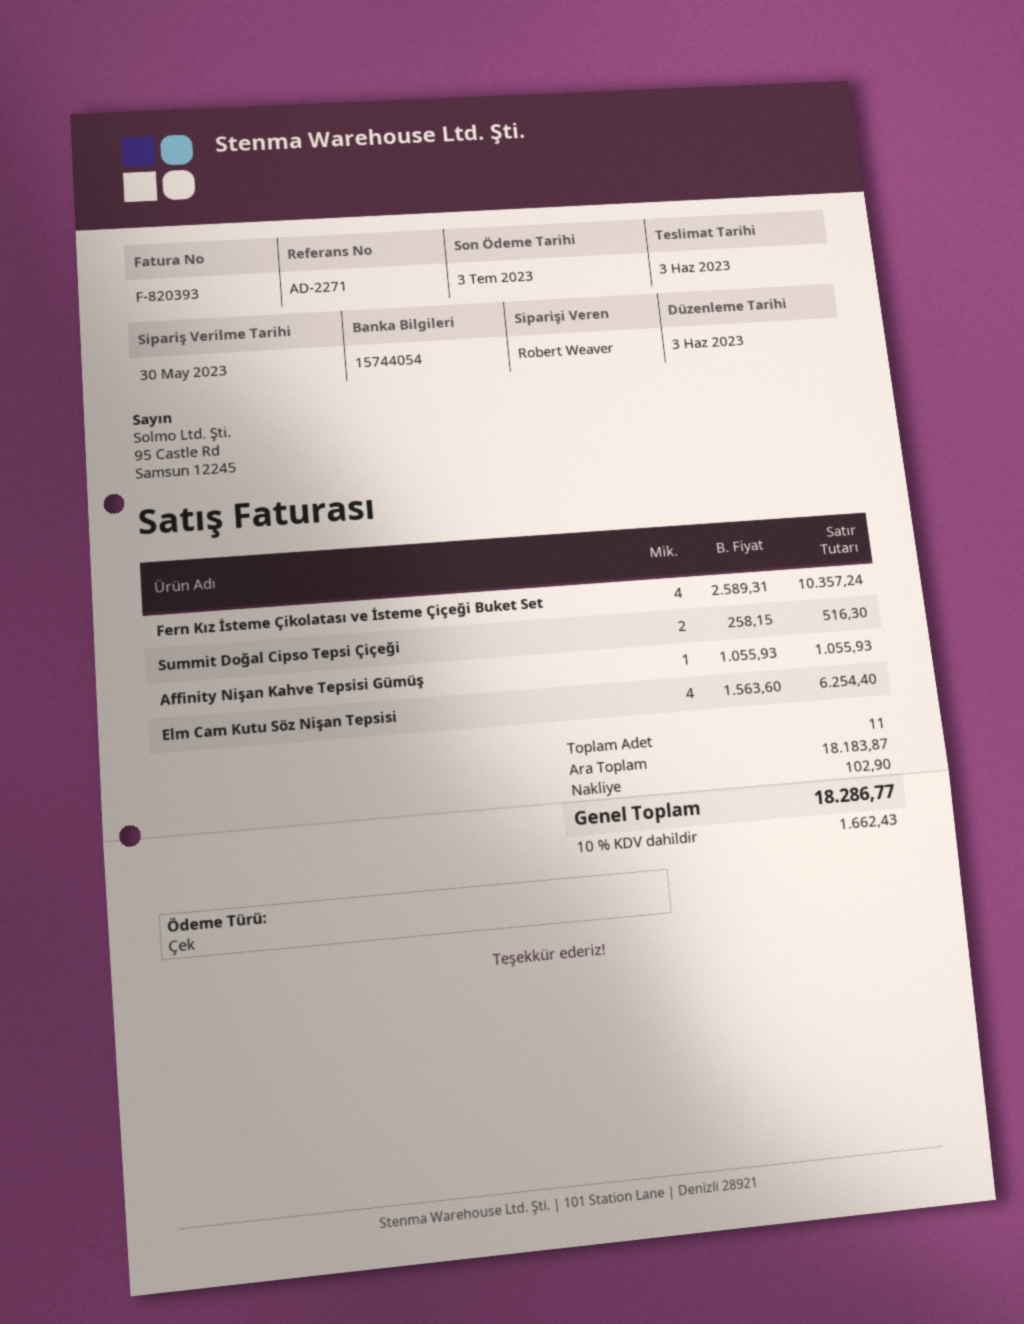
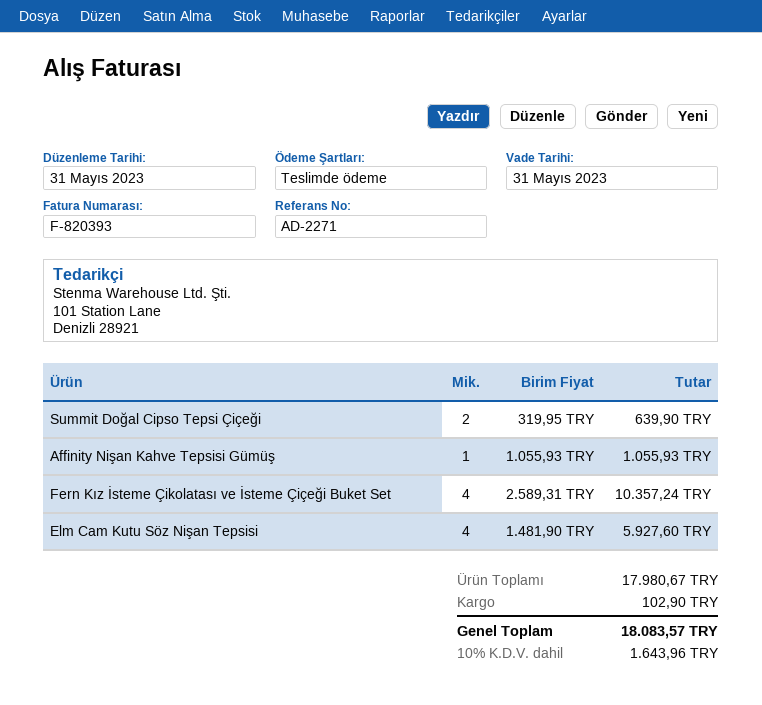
invoice date: 2023-06-03 -> 2023-05-31
due date: 2023-07-03 -> 2023-05-31
Summit Doğal Cipso Tepsi Çiçeği: 2 x 258.15 = 516.30 -> 2 x 319.95 = 639.90
Elm Cam Kutu Söz Nişan Tepsisi: 4 x 1563.60 = 6254.40 -> 4 x 1481.90 = 5927.60
subtotal: 18183.87 -> 17980.67
tax: 10% = 1662.43 -> 10% = 1643.96
total: 18286.77 -> 18083.57

